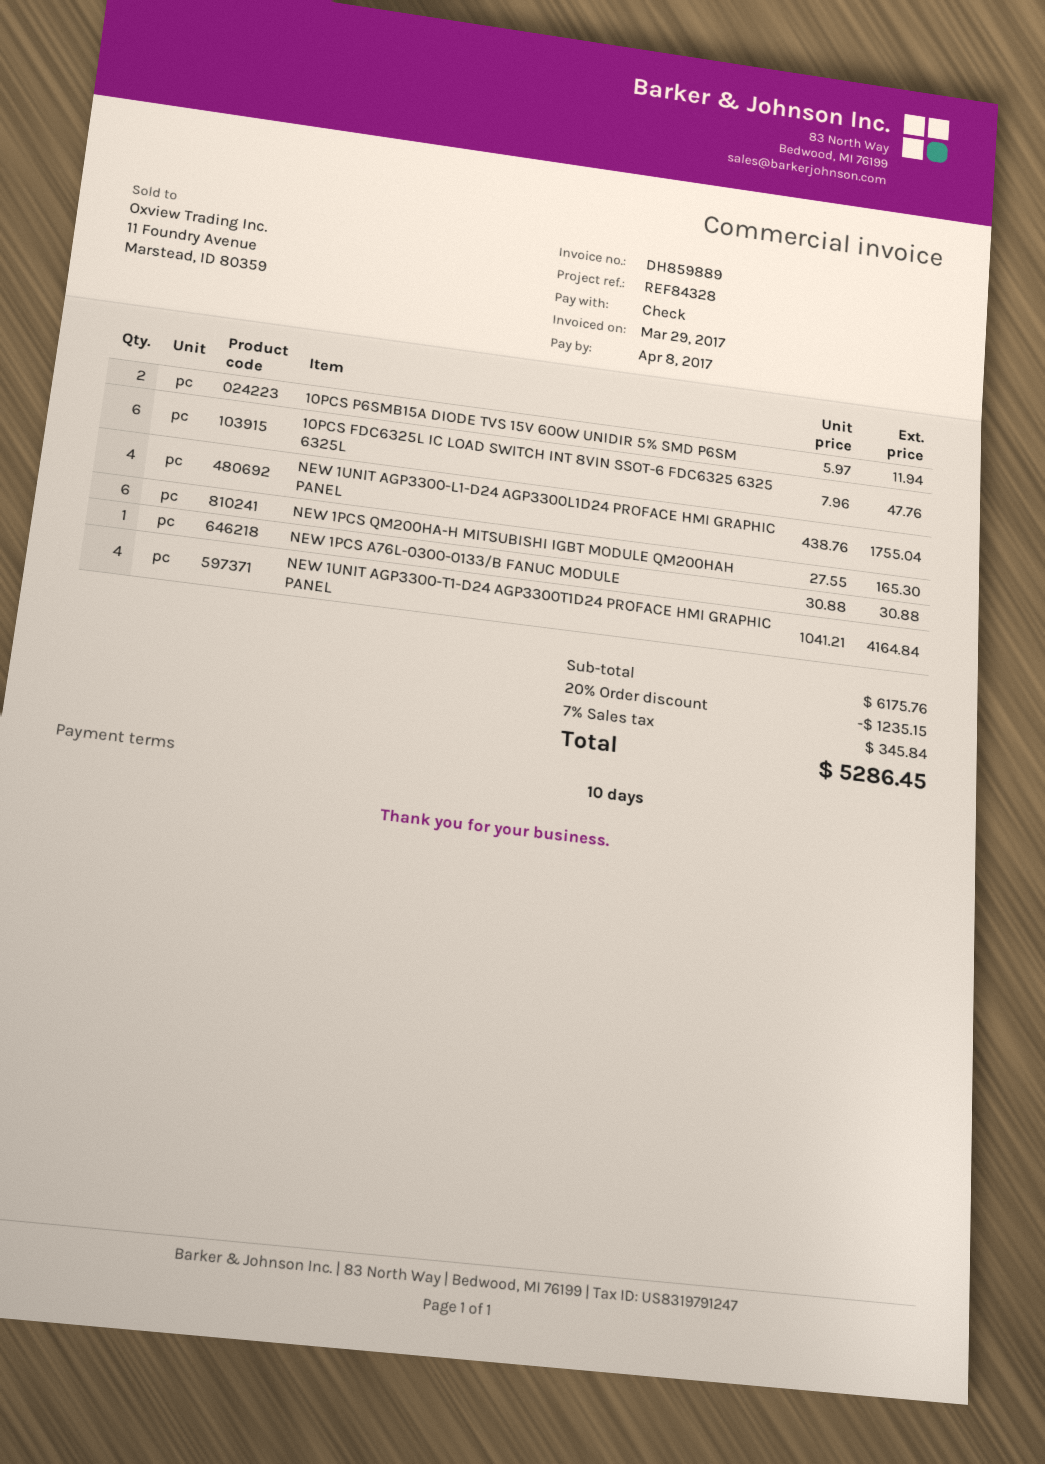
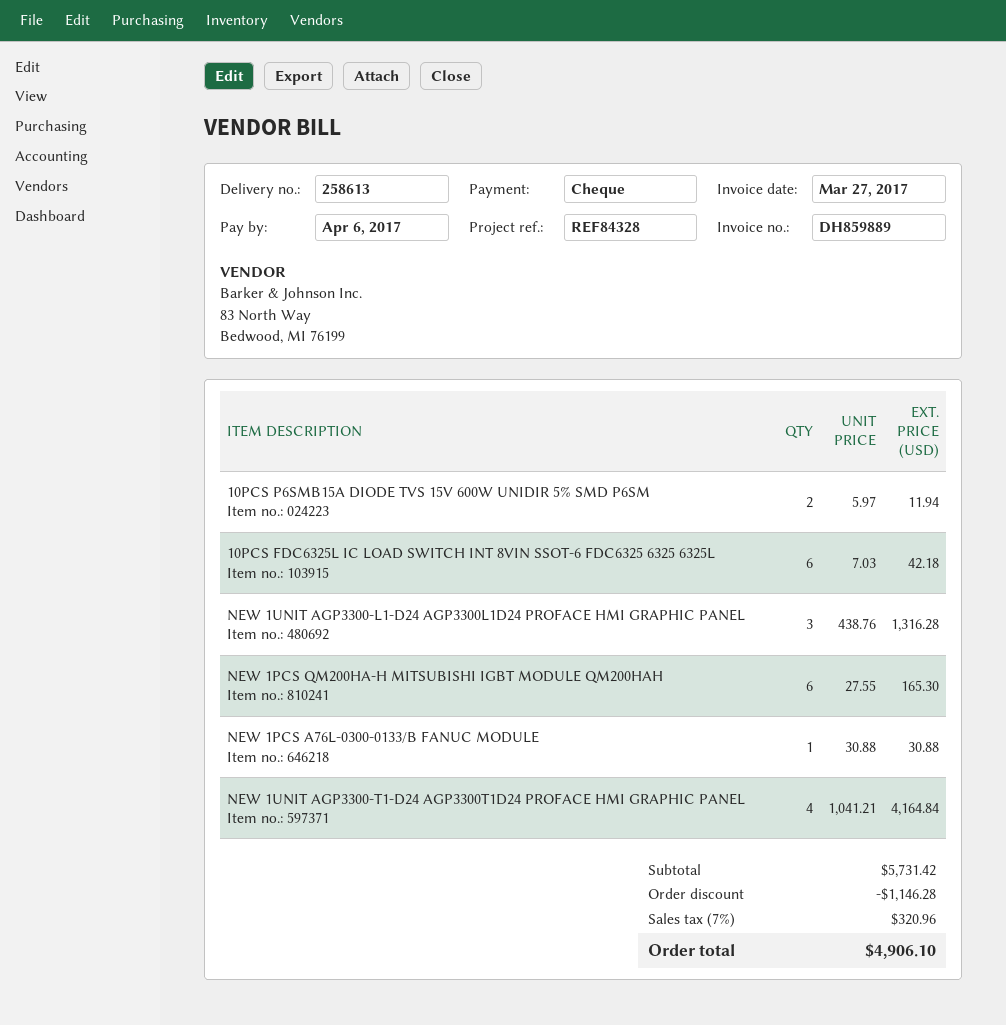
invoice date: 2017-03-29 -> 2017-03-27
due date: 2017-04-08 -> 2017-04-06
10PCS FDC6325L IC LOAD SWITCH INT 8VIN SSOT-6 FDC6325 6325 6325L: 6 x 7.96 = 47.76 -> 6 x 7.03 = 42.18
NEW 1UNIT AGP3300-L1-D24 AGP3300L1D24 PROFACE HMI GRAPHIC PANEL: 4 x 438.76 = 1755.04 -> 3 x 438.76 = 1316.28
subtotal: 6175.76 -> 5731.42
discount: 1235.15 -> 1146.28
tax: 7% = 345.84 -> 7% = 320.96
total: 5286.45 -> 4906.10

